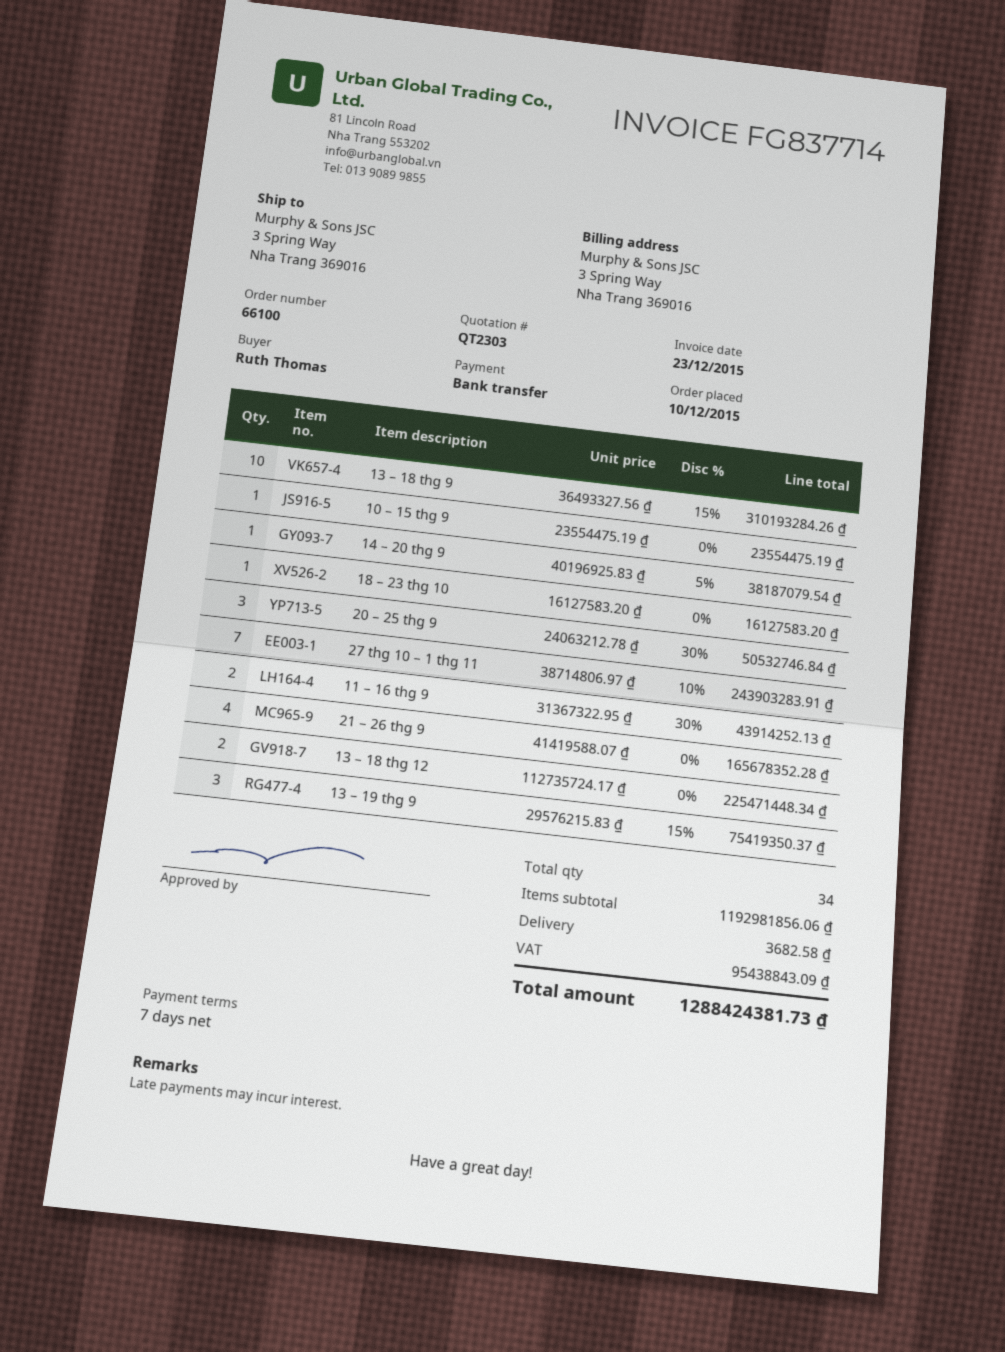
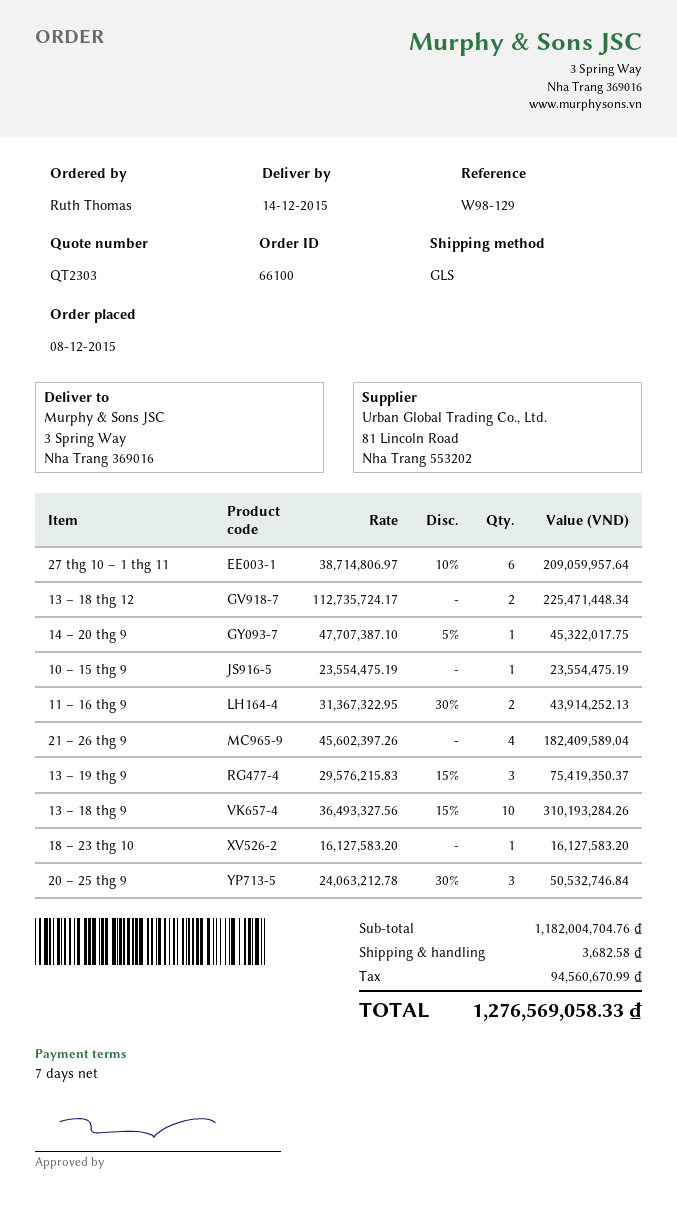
order date: 2015-12-10 -> 2015-12-08
14 – 20 thg 9: 1 x 40196925.83 - 5% = 38187079.54 -> 1 x 47707387.10 - 5% = 45322017.75
27 thg 10 – 1 thg 11: 7 x 38714806.97 - 10% = 243903283.91 -> 6 x 38714806.97 - 10% = 209059957.64
21 – 26 thg 9: 4 x 41419588.07 = 165678352.28 -> 4 x 45602397.26 = 182409589.04
subtotal: 1192981856.06 -> 1182004704.76
tax: 95438843.09 -> 94560670.99
total: 1288424381.73 -> 1276569058.33

